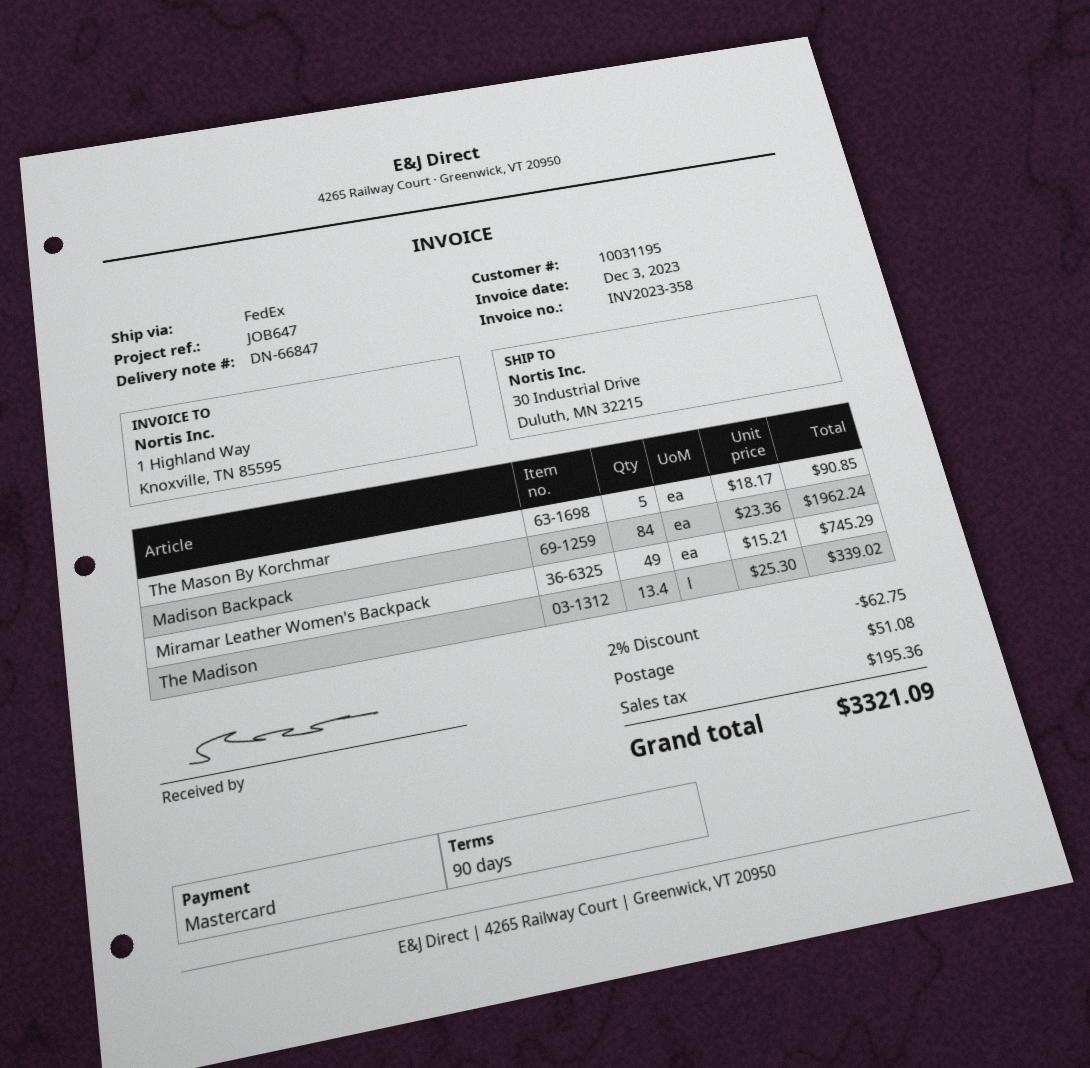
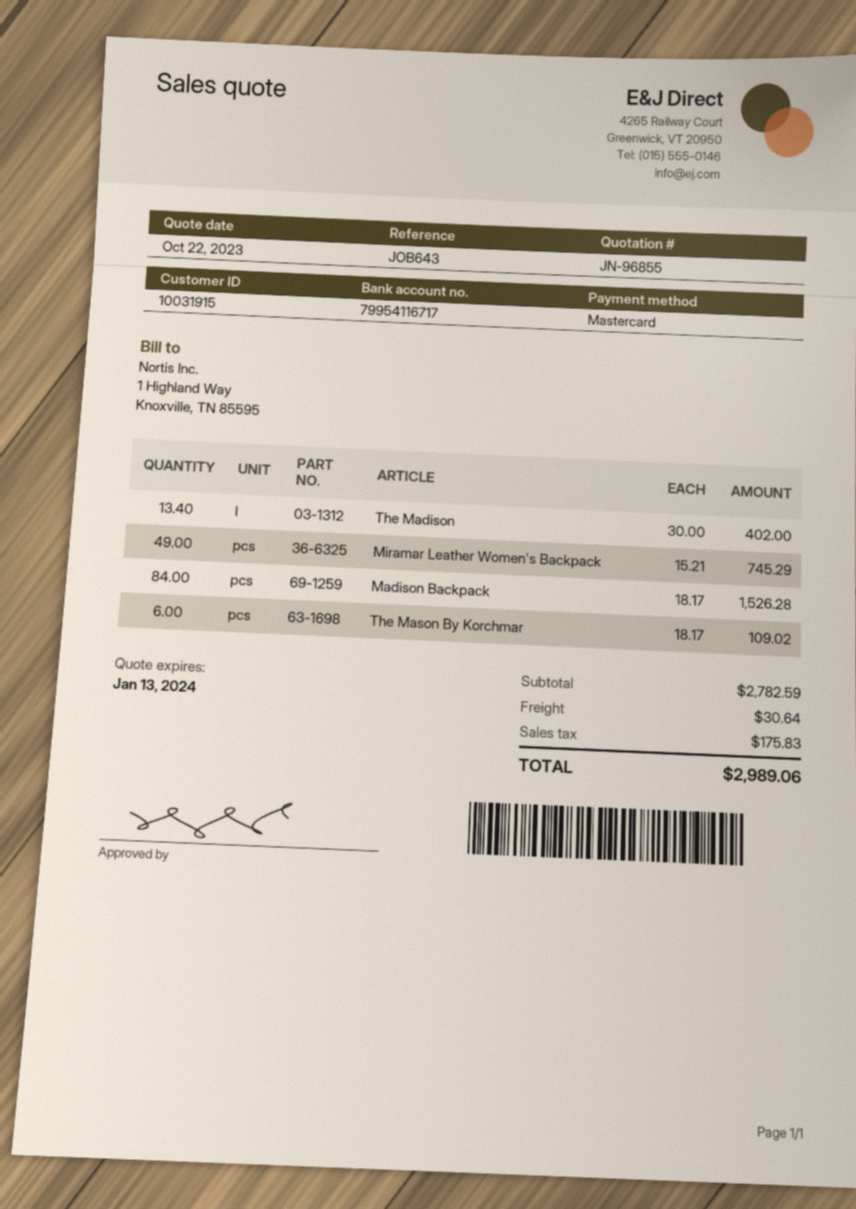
customer number: 10031195 -> 10031915
reference: JOB647 -> JOB643
The Mason By Korchmar: 5 x 18.17 = 90.85 -> 6 x 18.17 = 109.02
Madison Backpack: 84 x 23.36 = 1962.24 -> 84 x 18.17 = 1526.28
The Madison: 13.4 x 25.30 = 339.02 -> 13.4 x 30.00 = 402.00
discount: 2% = 62.75 -> none
shipping: 51.08 -> 30.64
tax: 195.36 -> 175.83
total: 3321.09 -> 2989.06

